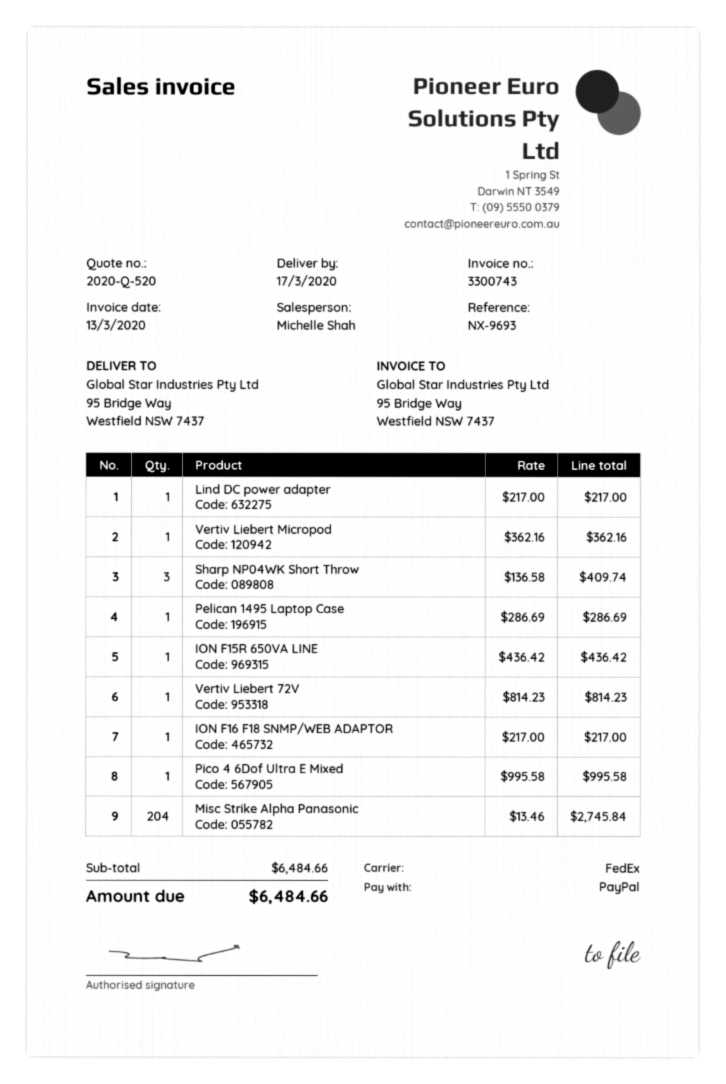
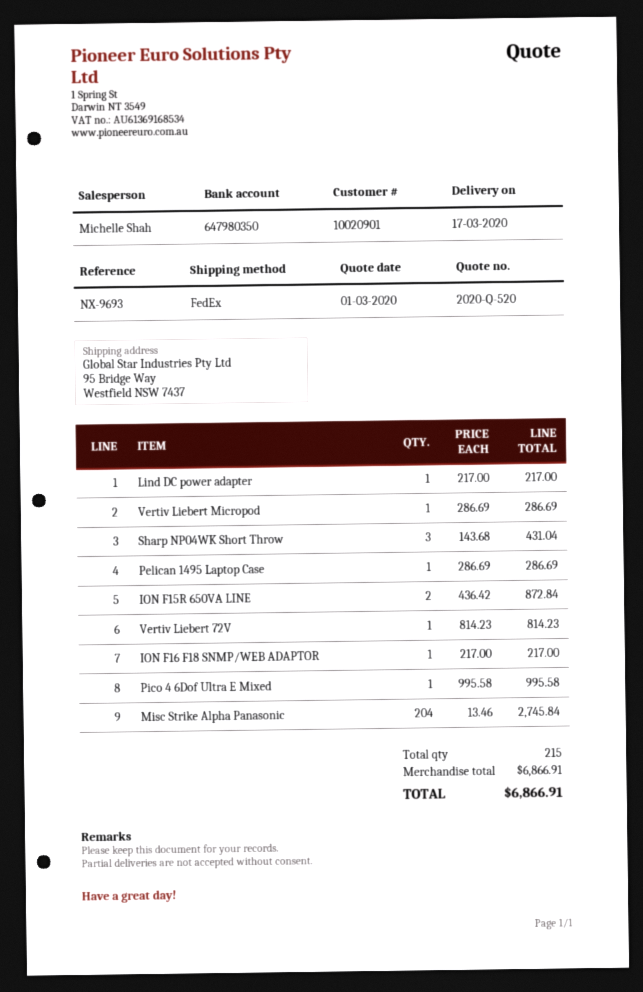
Vertiv Liebert Micropod: 1 x 362.16 = 362.16 -> 1 x 286.69 = 286.69
Sharp NP04WK Short Throw: 3 x 136.58 = 409.74 -> 3 x 143.68 = 431.04
ION F15R 650VA LINE: 1 x 436.42 = 436.42 -> 2 x 436.42 = 872.84
subtotal: 6484.66 -> 6866.91
total: 6484.66 -> 6866.91

